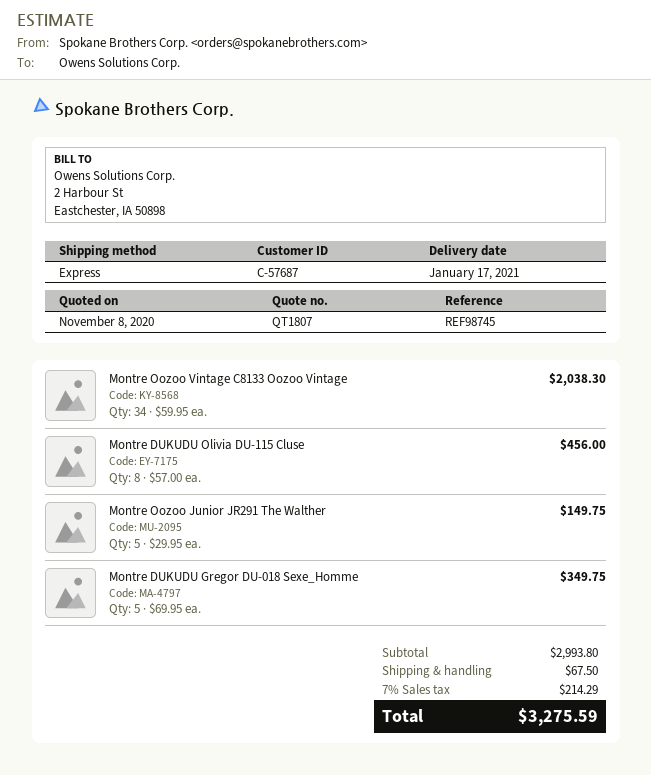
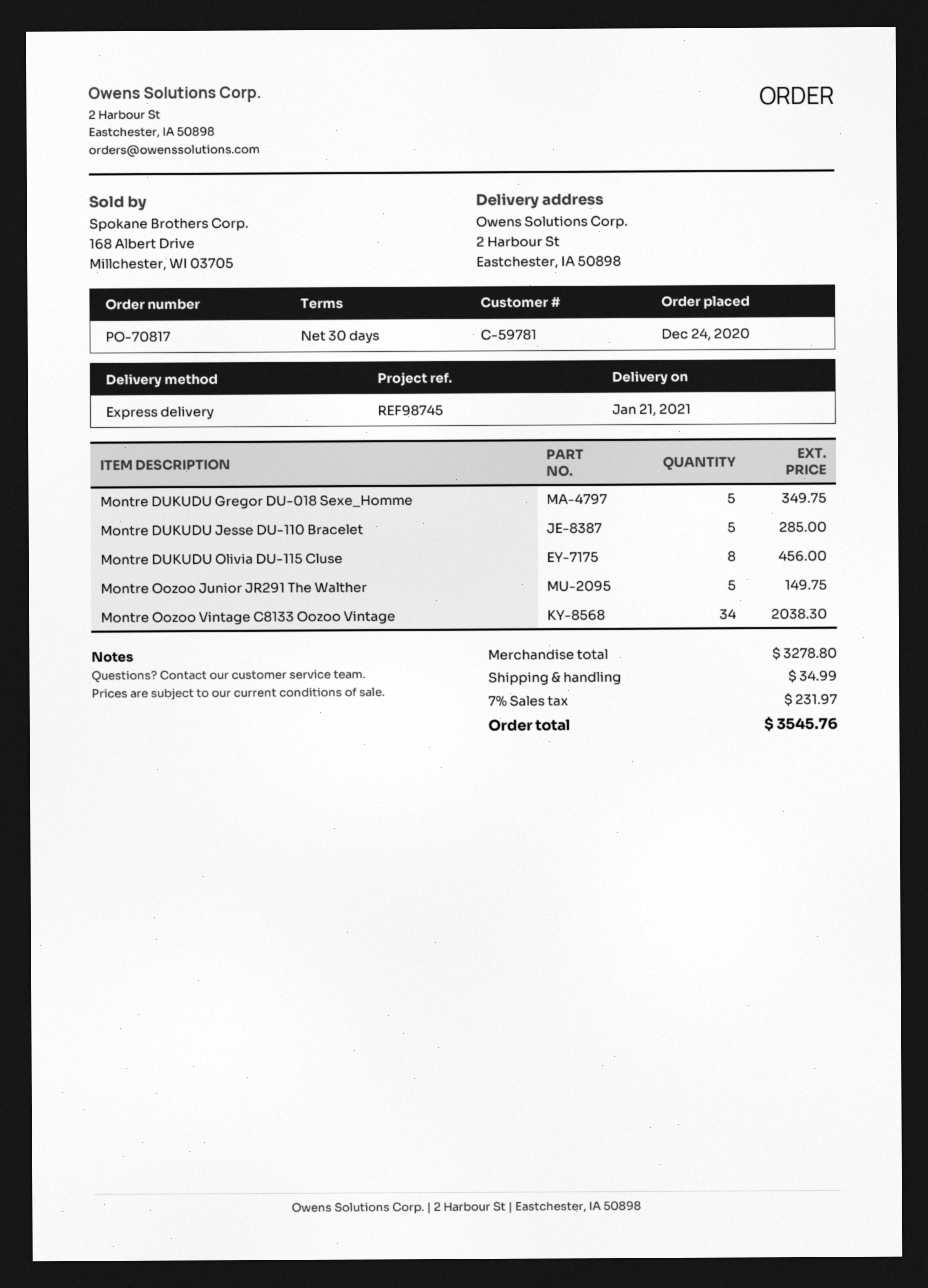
delivery date: 2021-01-17 -> 2021-01-21
customer number: C-57687 -> C-59781
Montre DUKUDU Jesse DU-110 Bracelet: none -> 5 for 285.00
subtotal: 2993.80 -> 3278.80
shipping: 67.50 -> 34.99
tax: 7% = 214.29 -> 7% = 231.97
total: 3275.59 -> 3545.76

